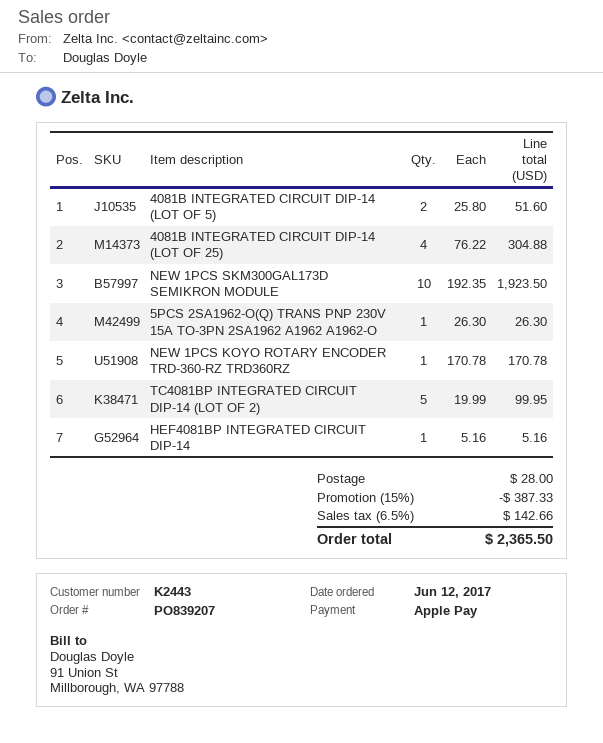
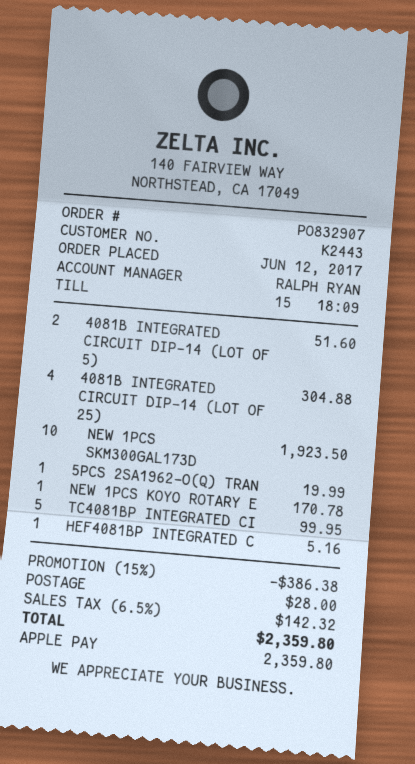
order number: PO839207 -> PO832907
5PCS 2SA1962-O(Q) TRANS PNP 230V 15A TO-3PN 2SA1962 A1962 A1962-O: 1 for 26.30 -> 1 for 19.99
discount: 15% = 387.33 -> 15% = 386.38
tax: 6.5% = 142.66 -> 6.5% = 142.32
total: 2365.50 -> 2359.80

